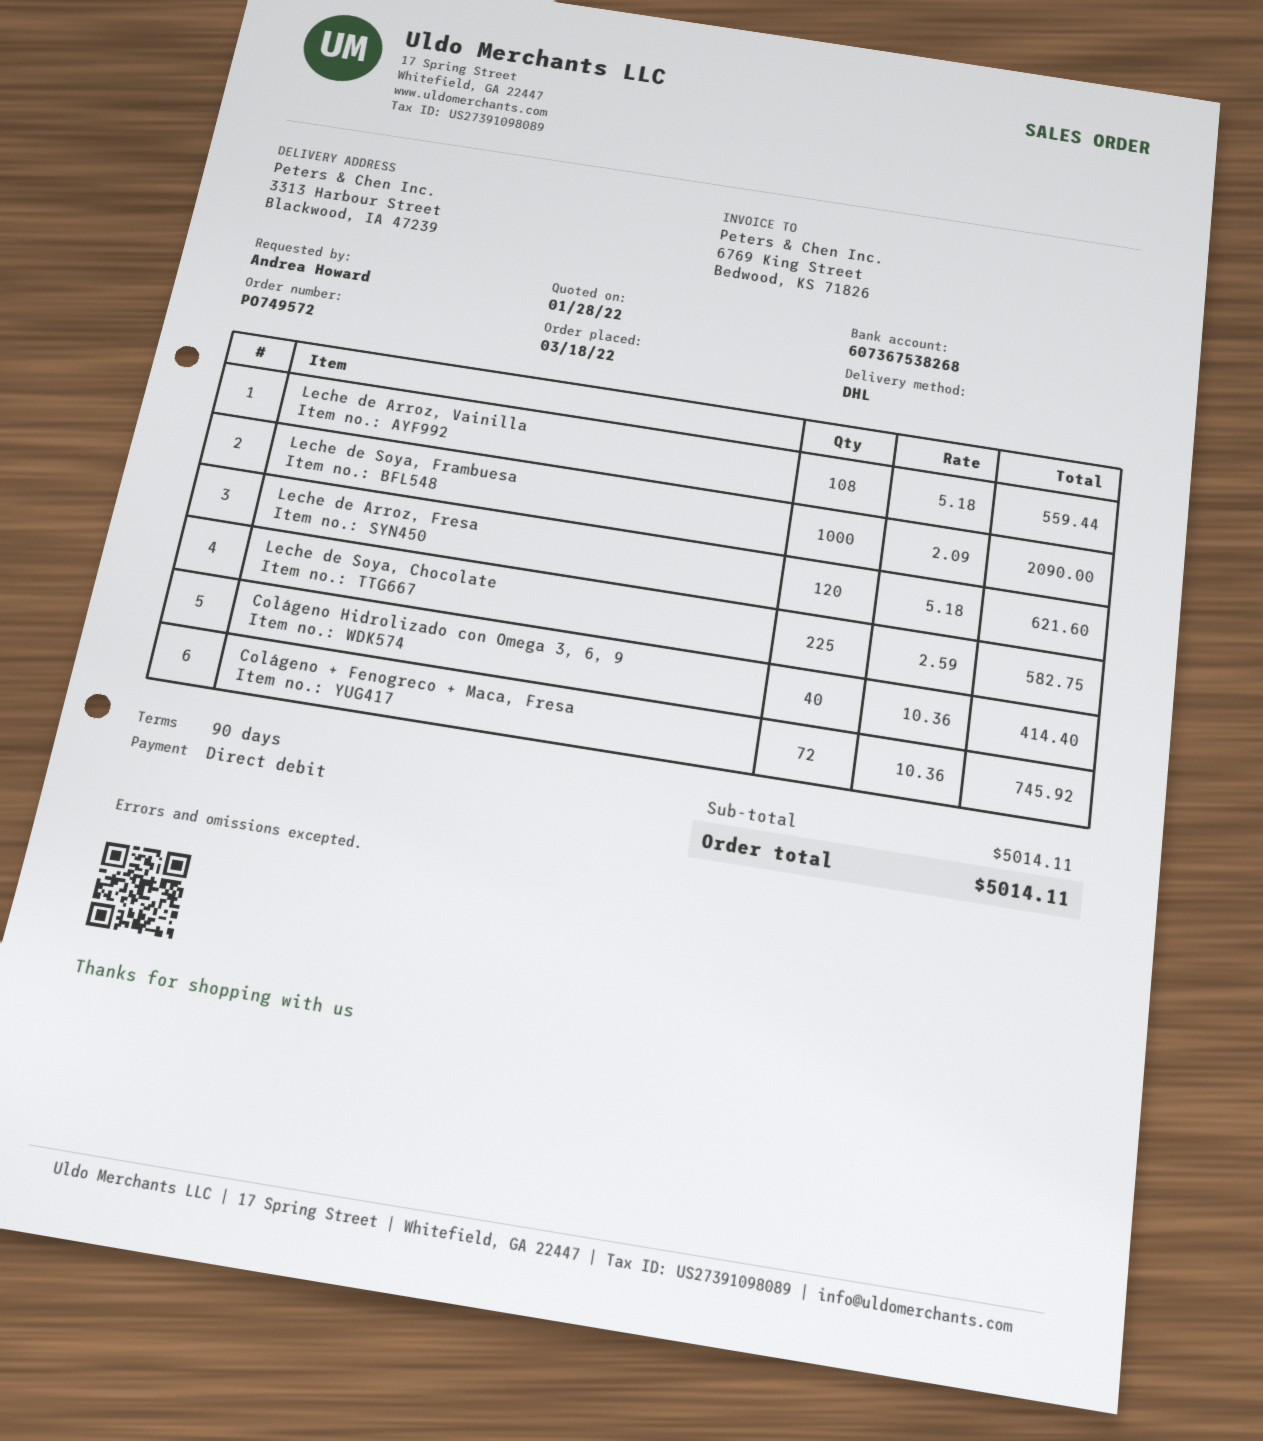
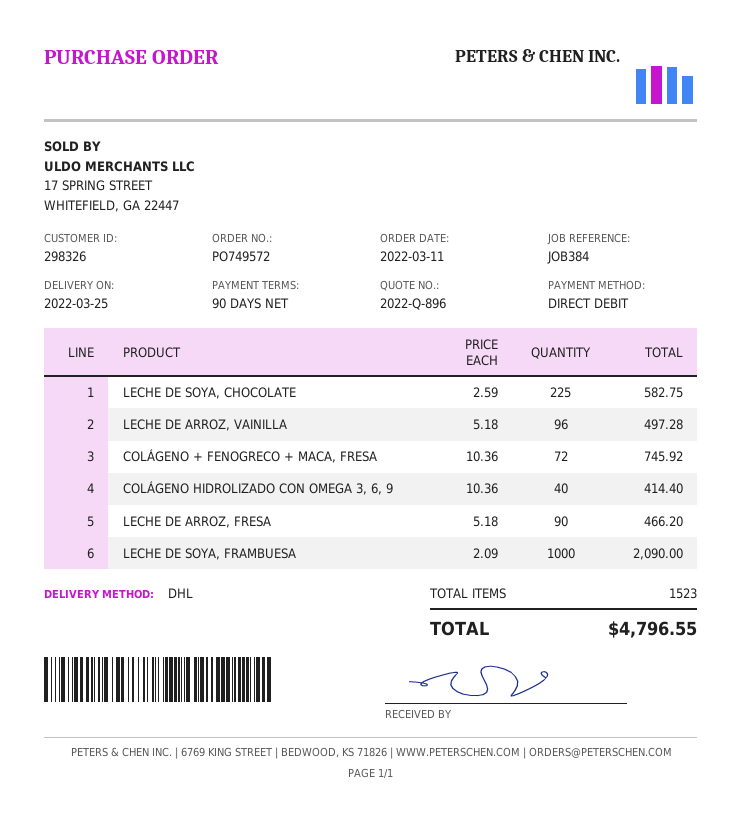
order date: 2022-03-18 -> 2022-03-11
Leche de Arroz, Vainilla: 108 x 5.18 = 559.44 -> 96 x 5.18 = 497.28
Leche de Arroz, Fresa: 120 x 5.18 = 621.60 -> 90 x 5.18 = 466.20
total: 5014.11 -> 4796.55

